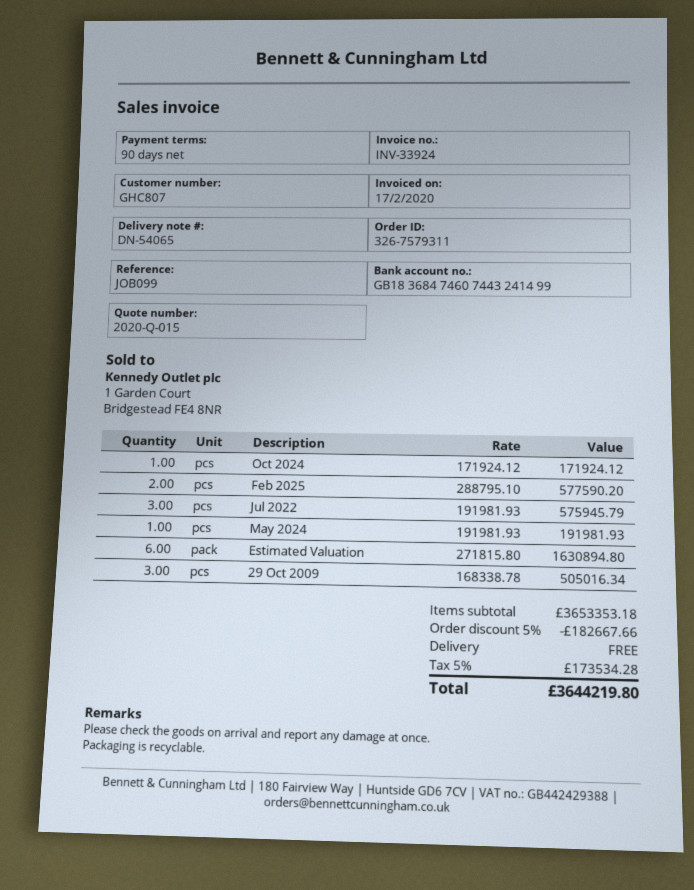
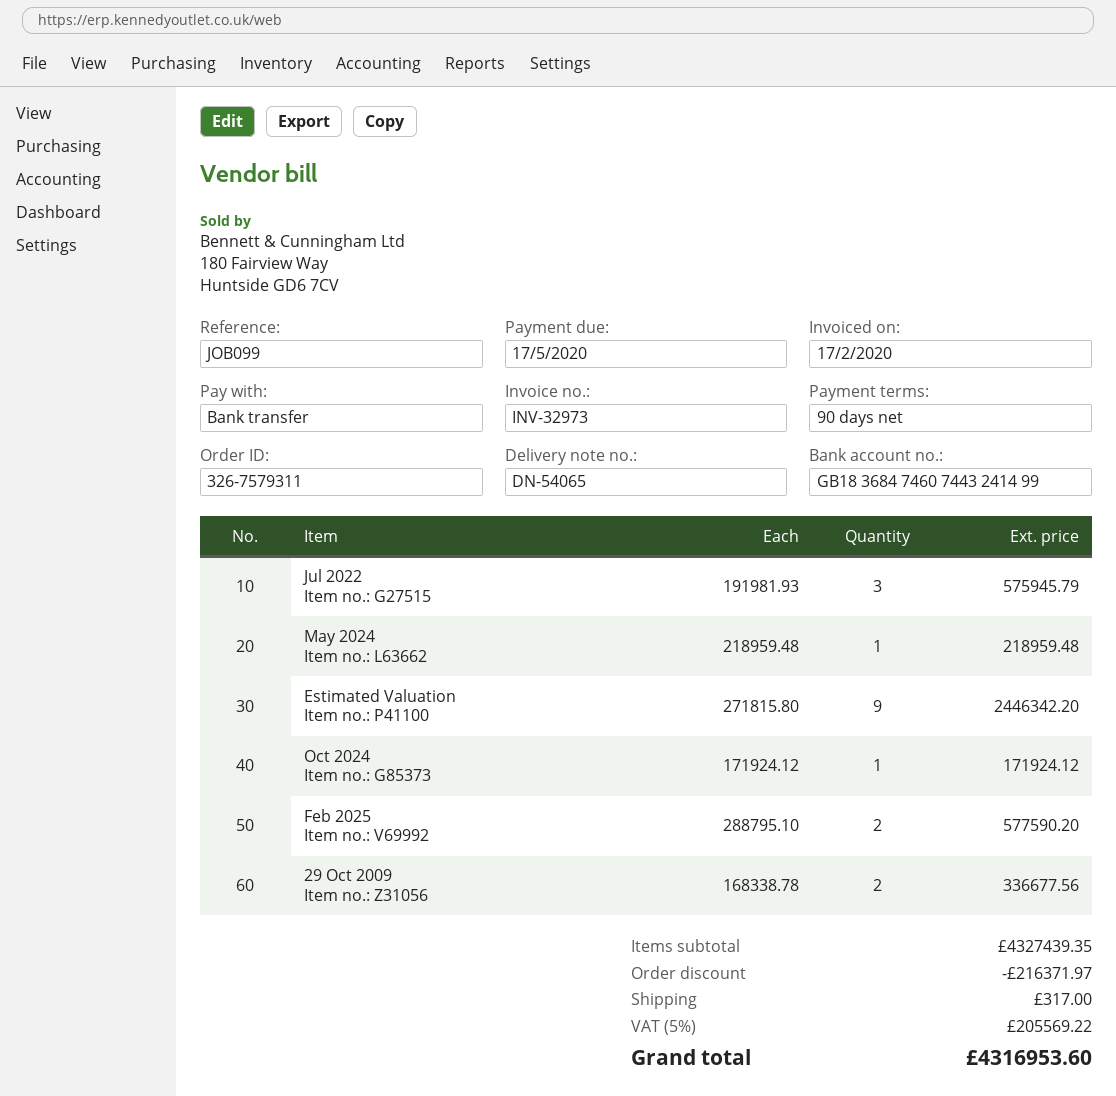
invoice number: INV-33924 -> INV-32973
May 2024: 1 x 191981.93 = 191981.93 -> 1 x 218959.48 = 218959.48
Estimated Valuation: 6 x 271815.80 = 1630894.80 -> 9 x 271815.80 = 2446342.20
29 Oct 2009: 3 x 168338.78 = 505016.34 -> 2 x 168338.78 = 336677.56
subtotal: 3653353.18 -> 4327439.35
discount: 182667.66 -> 216371.97
shipping: 0.00 -> 317.00
tax: 5% = 173534.28 -> 5% = 205569.22
total: 3644219.80 -> 4316953.60

